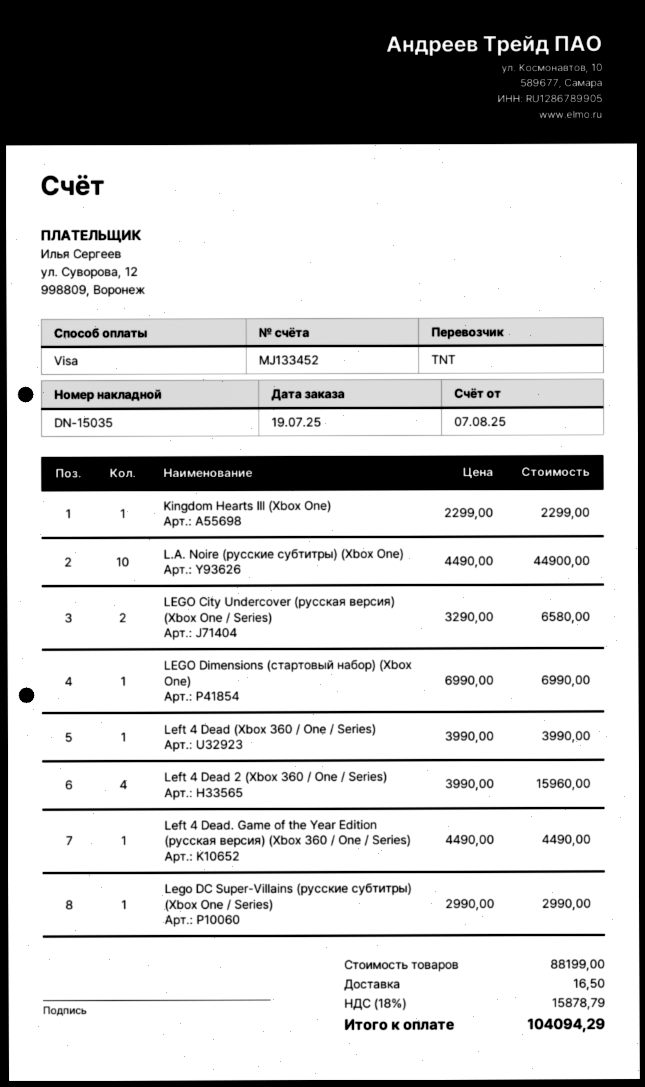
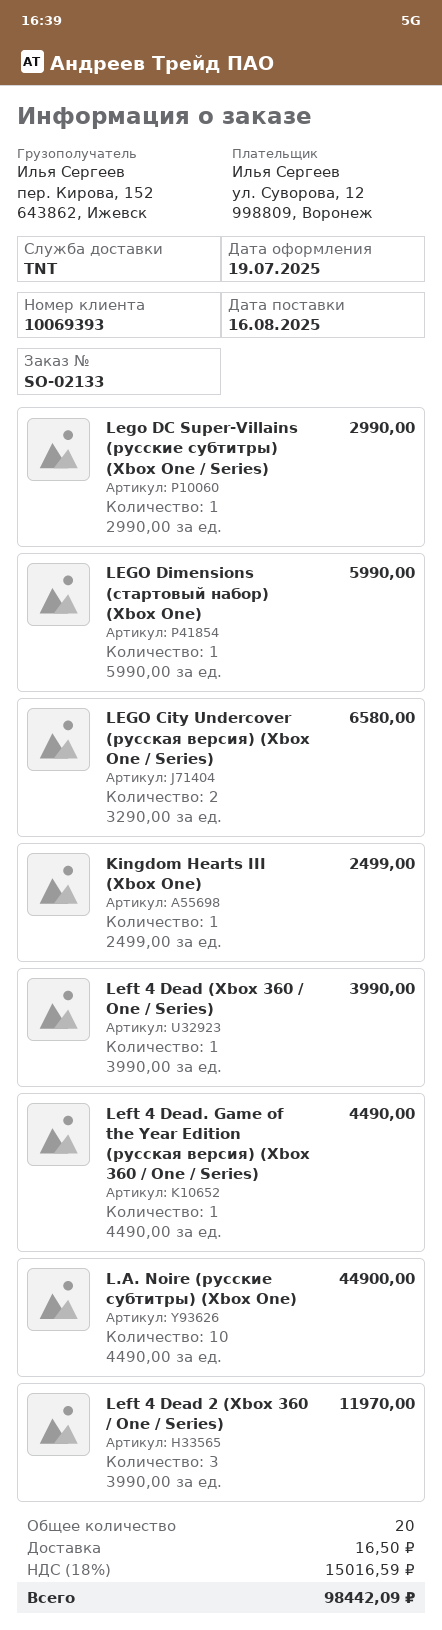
Kingdom Hearts III (Xbox One): 1 x 2299.00 = 2299.00 -> 1 x 2499.00 = 2499.00
LEGO Dimensions (стартовый набор) (Xbox One): 1 x 6990.00 = 6990.00 -> 1 x 5990.00 = 5990.00
Left 4 Dead 2 (Xbox 360 / One / Series): 4 x 3990.00 = 15960.00 -> 3 x 3990.00 = 11970.00
tax: 18% = 15878.79 -> 18% = 15016.59
total: 104094.29 -> 98442.09

